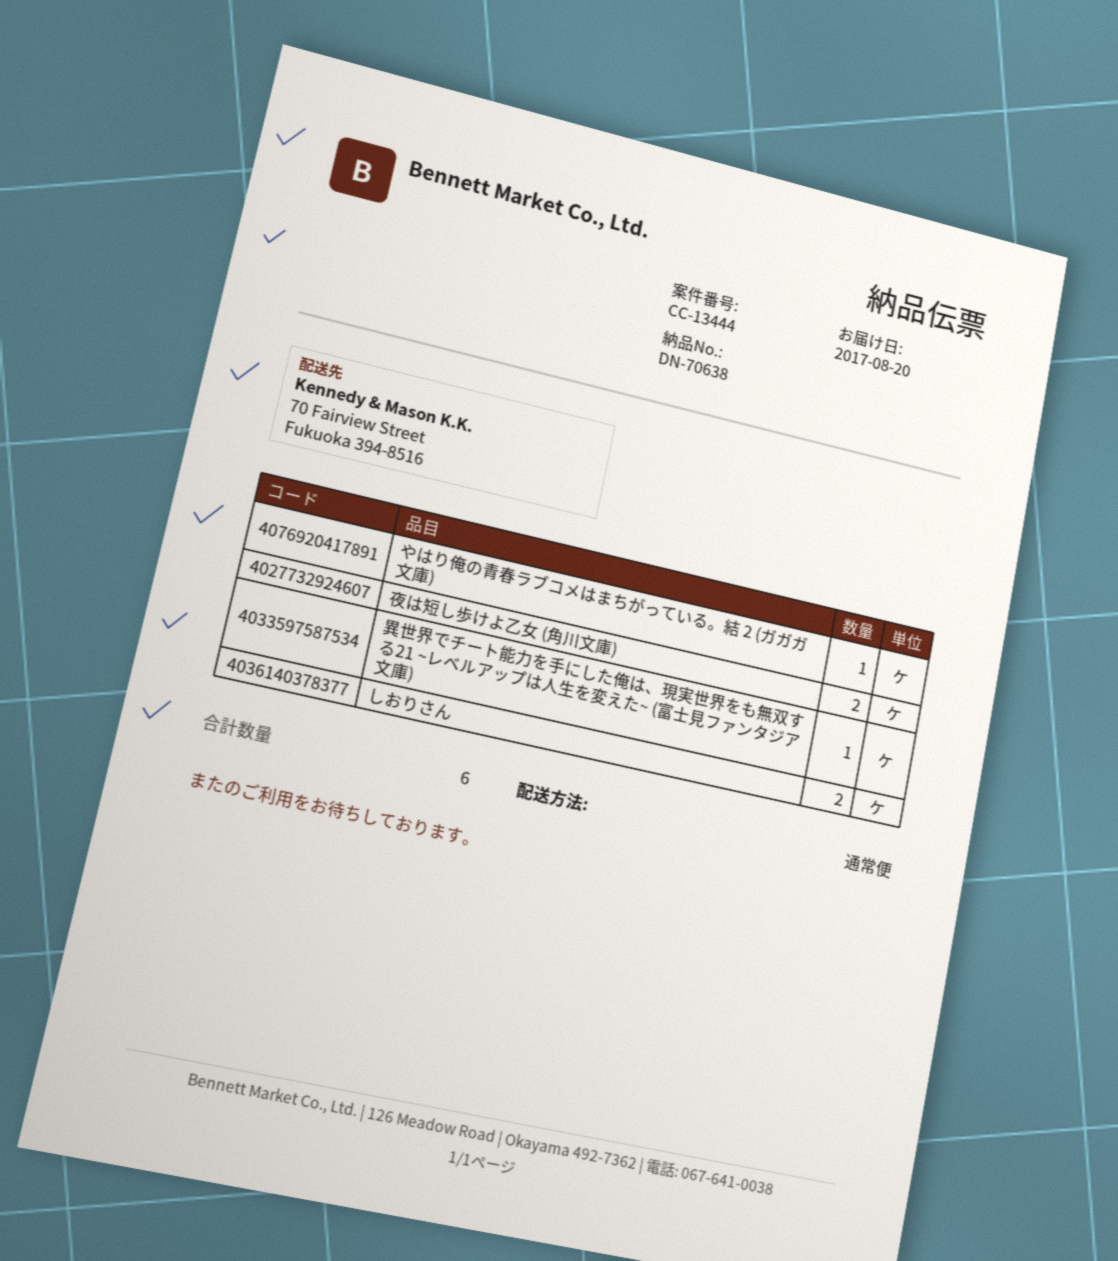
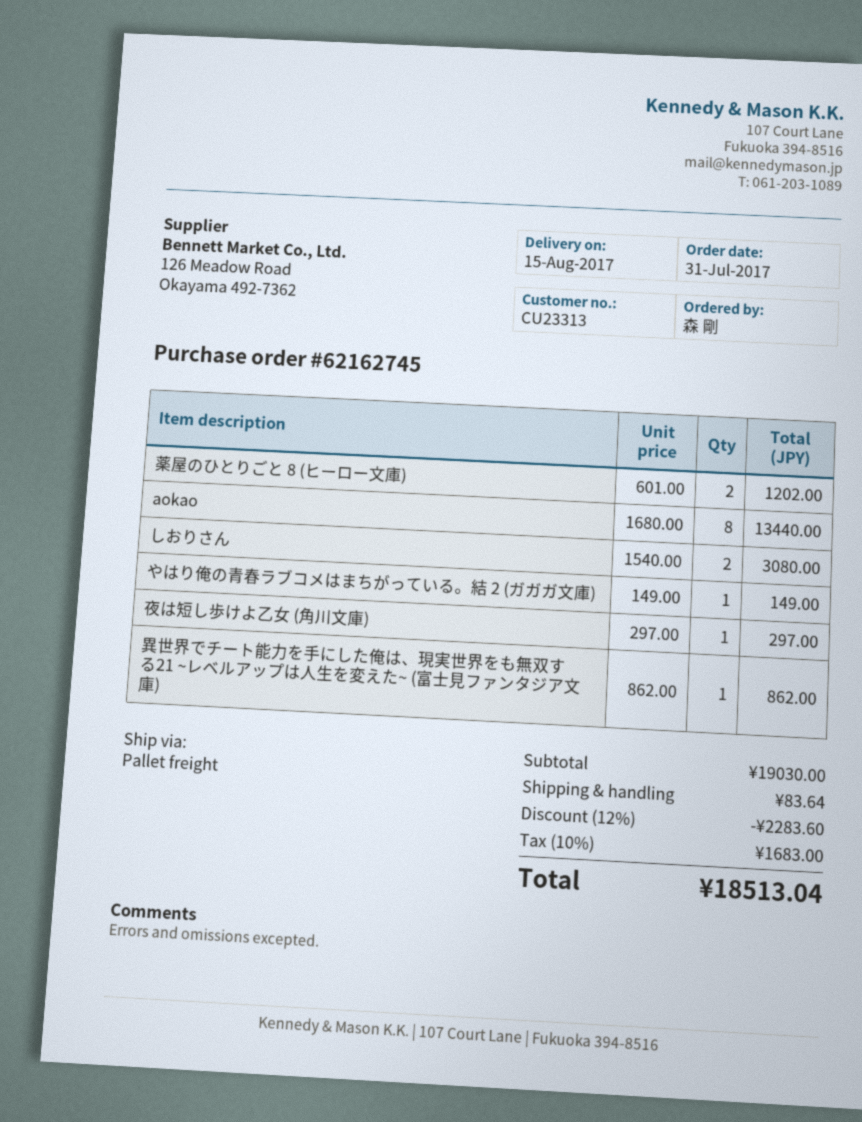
delivery date: 2017-08-20 -> 2017-08-15
shipping method: standard -> pallet freight
夜は短し歩けよ乙女 (角川文庫): 2 -> 1
薬屋のひとりごと 8 (ヒーロー文庫): none -> 2
aokao: none -> 8

